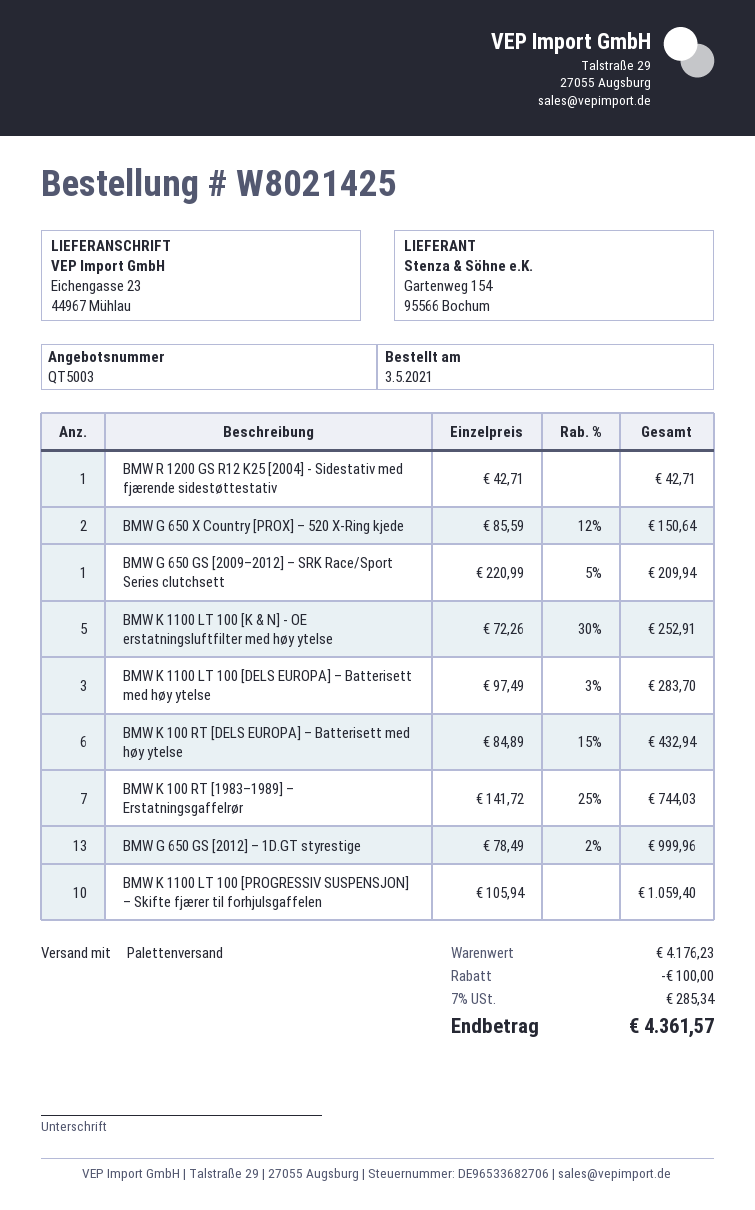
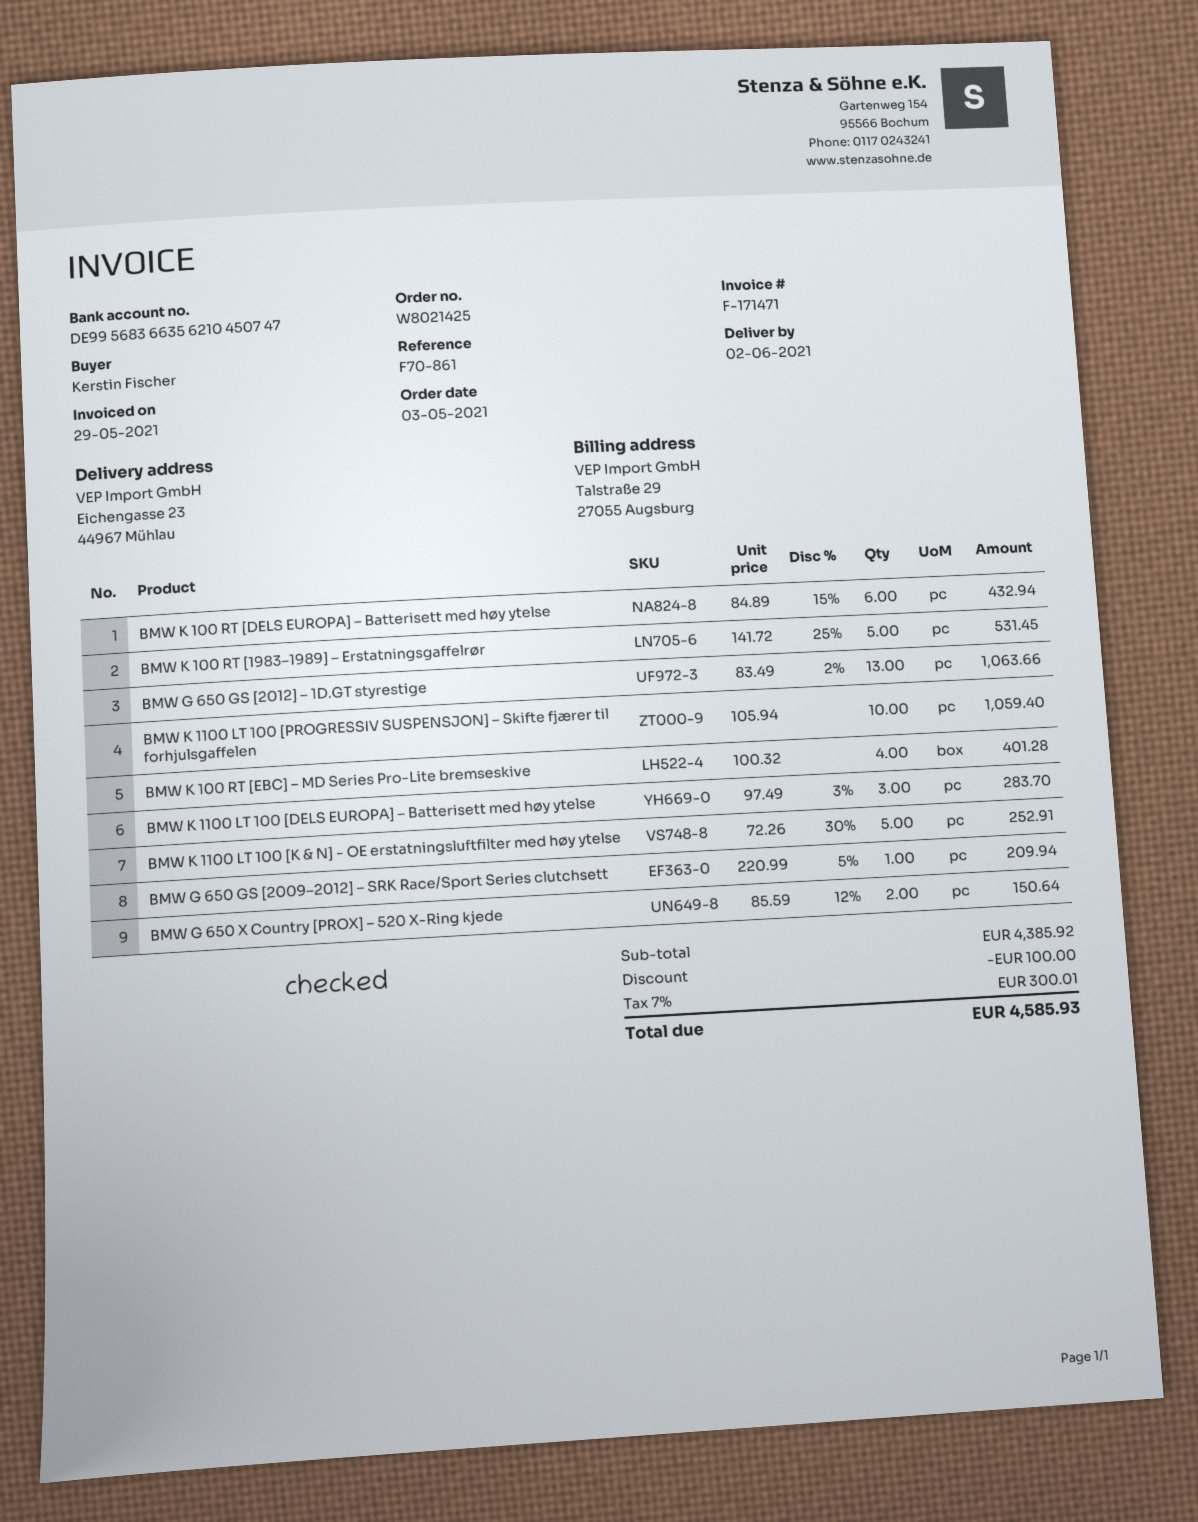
BMW R 1200 GS R12 K25 [2004] - Sidestativ med fjærende sidestøttestativ: 1 x 42.71 = 42.71 -> none
BMW K 100 RT [1983–1989] – Erstatningsgaffelrør: 7 x 141.72 - 25% = 744.03 -> 5 x 141.72 - 25% = 531.45
BMW G 650 GS [2012] – 1D.GT styrestige: 13 x 78.49 - 2% = 999.96 -> 13 x 83.49 - 2% = 1063.66
BMW K 100 RT [EBC] – MD Series Pro-Lite bremseskive: none -> 4 x 100.32 = 401.28
subtotal: 4176.23 -> 4385.92
tax: 7% = 285.34 -> 7% = 300.01
total: 4361.57 -> 4585.93

